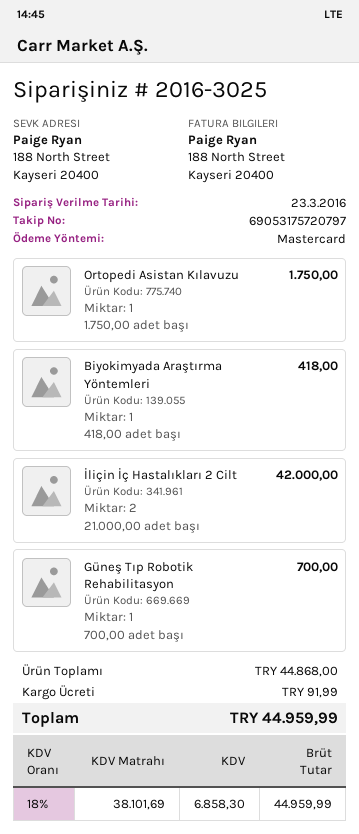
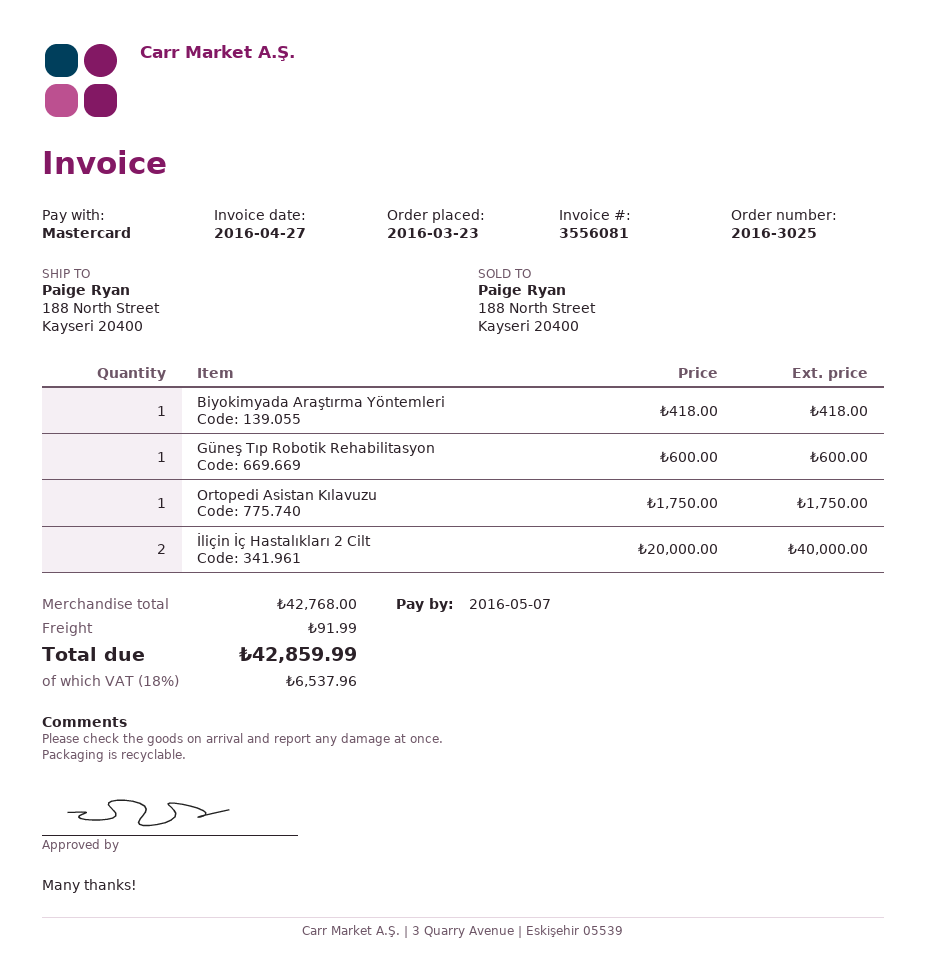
İliçin İç Hastalıkları 2 Cilt: 2 x 21000.00 = 42000.00 -> 2 x 20000.00 = 40000.00
Güneş Tıp Robotik Rehabilitasyon: 1 x 700.00 = 700.00 -> 1 x 600.00 = 600.00
subtotal: 44868.00 -> 42768.00
tax: 18% = 6858.30 -> 18% = 6537.96
total: 44959.99 -> 42859.99

